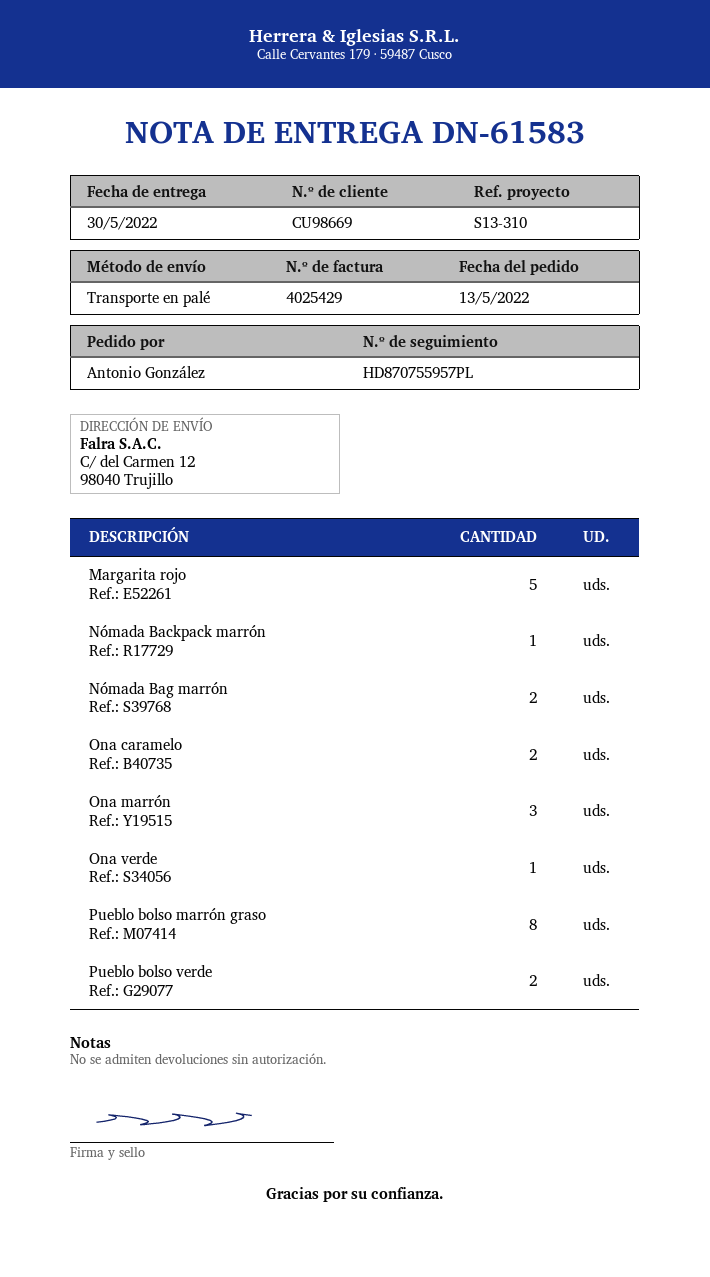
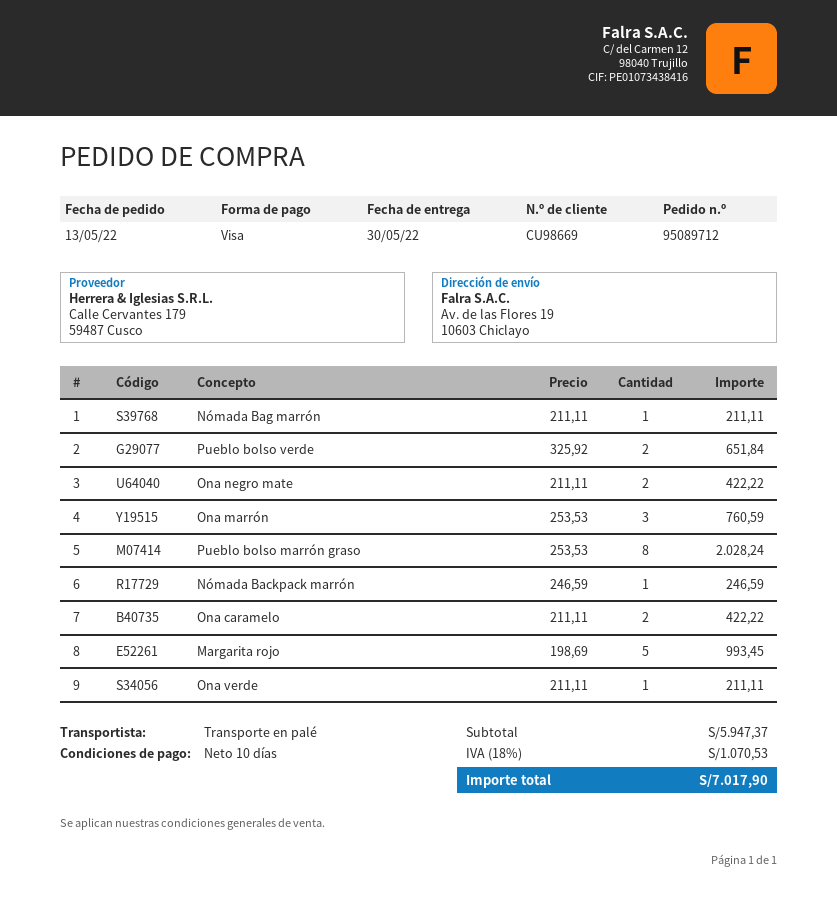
ship to: C/ del Carmen 12, 98040 Trujillo -> Av. de las Flores 19, 10603 Chiclayo
Nómada Bag marrón: 2 -> 1
Ona negro mate: none -> 2

